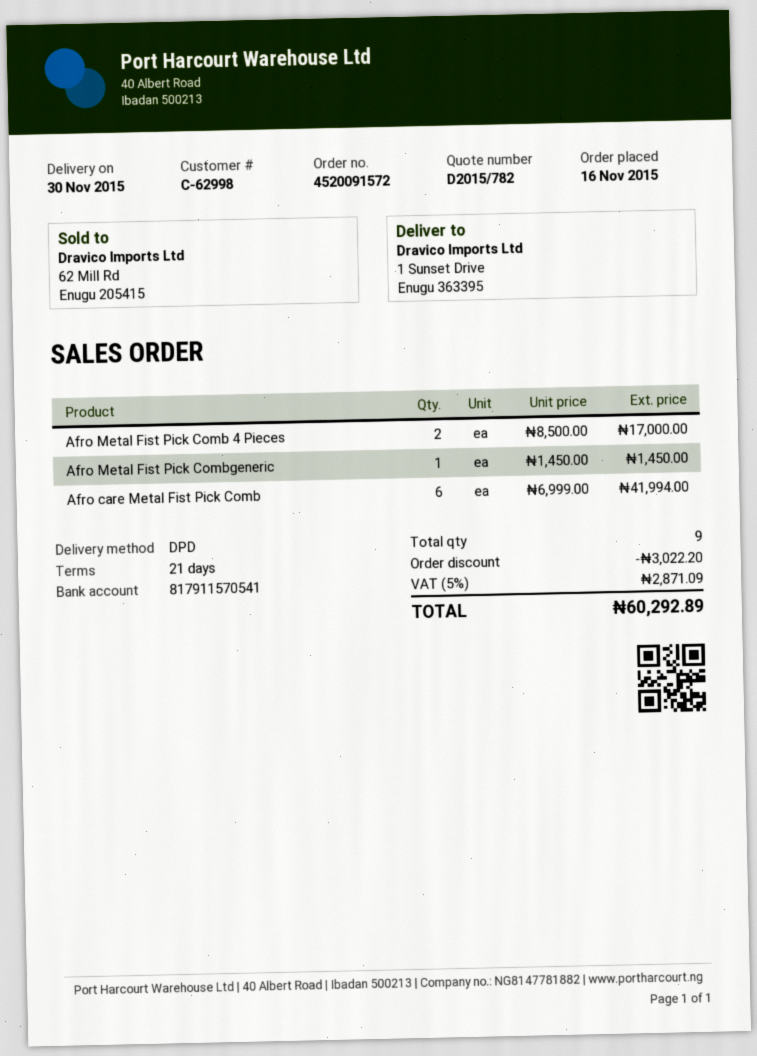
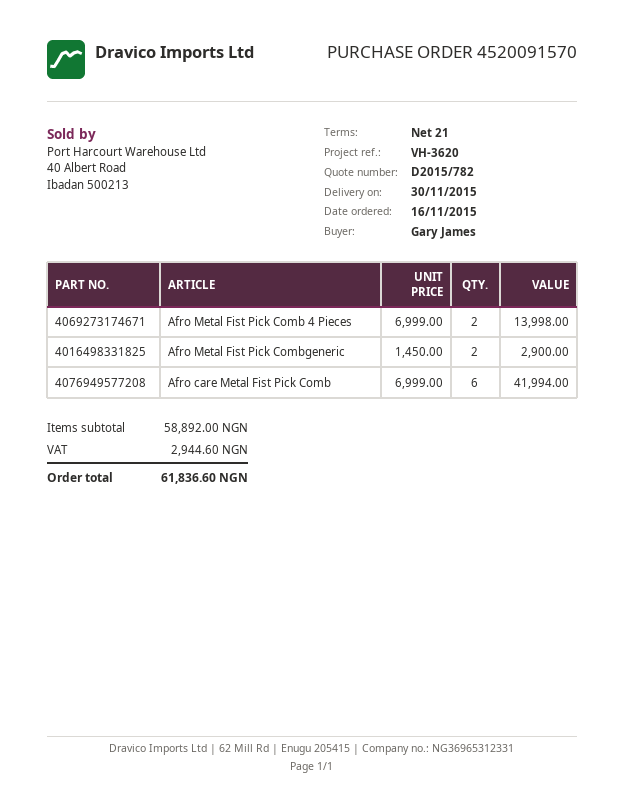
order number: 4520091572 -> 4520091570
Afro Metal Fist Pick Comb 4 Pieces: 2 x 8500.00 = 17000.00 -> 2 x 6999.00 = 13998.00
Afro Metal Fist Pick Combgeneric: 1 x 1450.00 = 1450.00 -> 2 x 1450.00 = 2900.00
discount: 3022.20 -> none
tax: 2871.09 -> 2944.60
total: 60292.89 -> 61836.60

